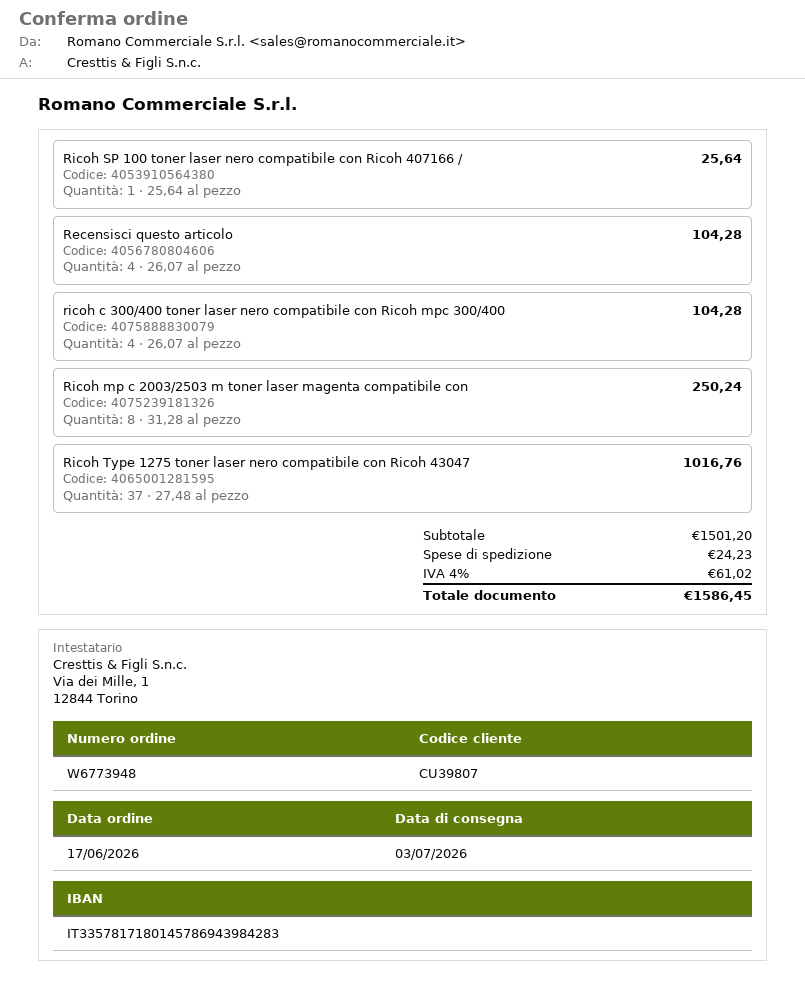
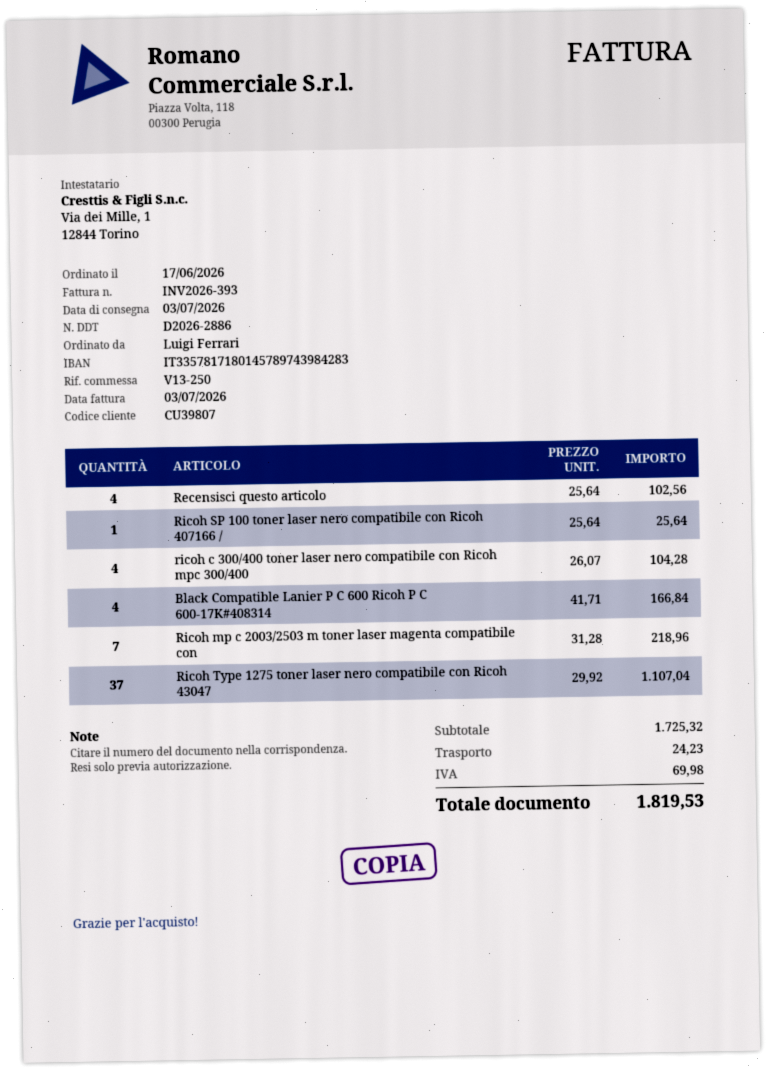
bank account: IT3357817180145786943984283 -> IT3357817180145789743984283
Recensisci questo articolo: 4 x 26.07 = 104.28 -> 4 x 25.64 = 102.56
Ricoh mp c 2003/2503 m toner laser magenta compatibile con: 8 x 31.28 = 250.24 -> 7 x 31.28 = 218.96
Ricoh Type 1275 toner laser nero compatibile con Ricoh 43047: 37 x 27.48 = 1016.76 -> 37 x 29.92 = 1107.04
Black Compatible Lanier P C 600 Ricoh P C 600-17K#408314: none -> 4 x 41.71 = 166.84
subtotal: 1501.20 -> 1725.32
tax: 61.02 -> 69.98
total: 1586.45 -> 1819.53

